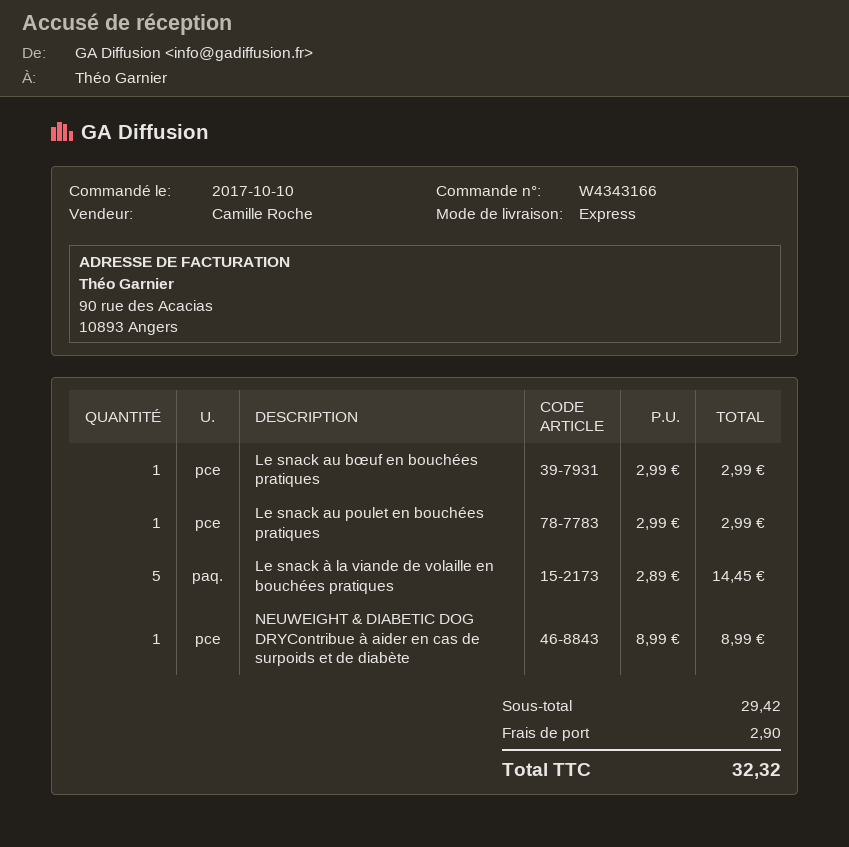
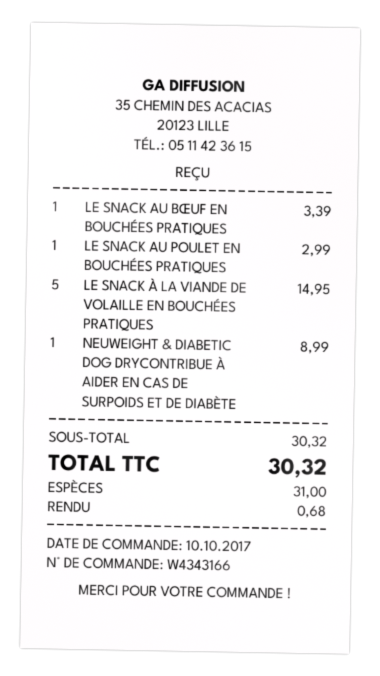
Le snack au bœuf en bouchées pratiques: 1 for 2.99 -> 1 for 3.39
Le snack à la viande de volaille en bouchées pratiques: 5 for 14.45 -> 5 for 14.95
subtotal: 29.42 -> 30.32
shipping: 2.90 -> none
total: 32.32 -> 30.32

